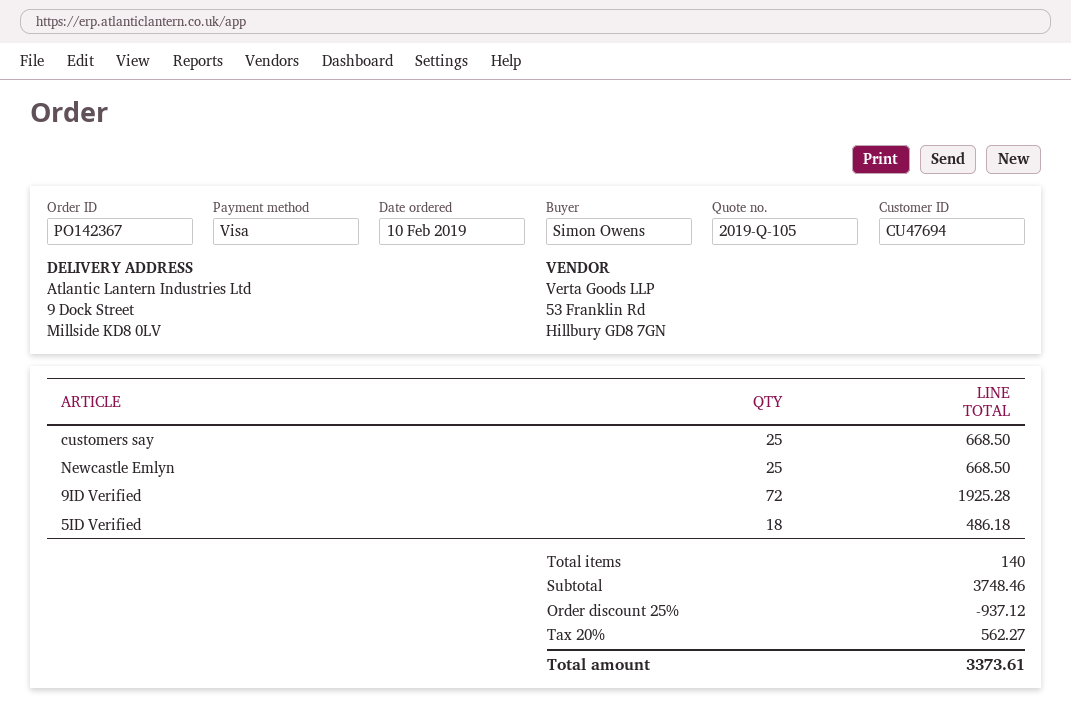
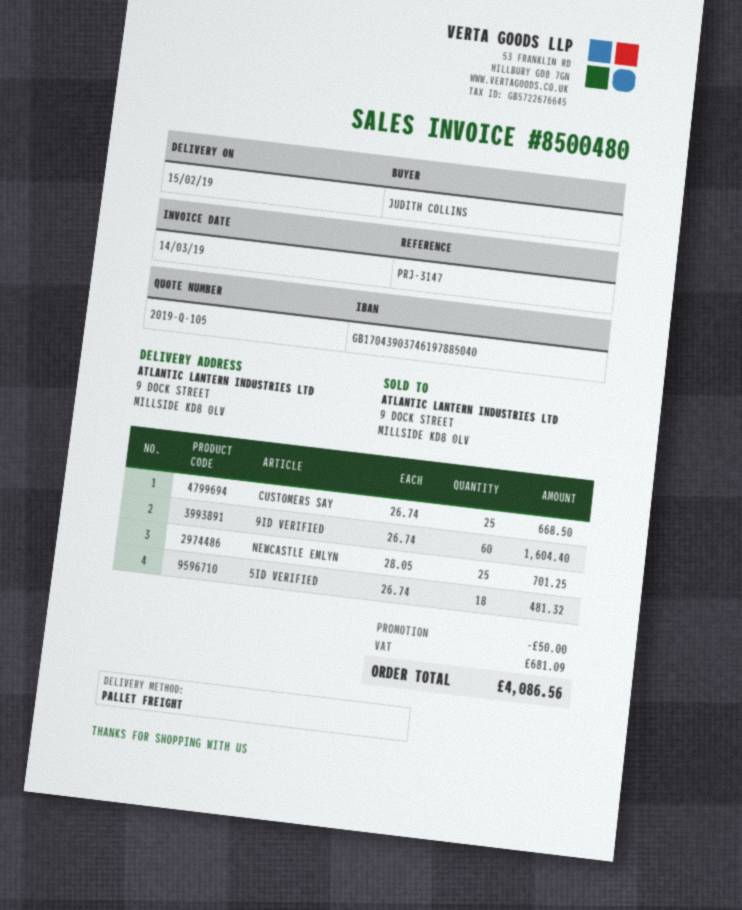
ordered by: Simon Owens -> JUDITH COLLINS
Newcastle Emlyn: 25 for 668.50 -> 25 for 701.25
9ID Verified: 72 for 1925.28 -> 60 for 1604.40
5ID Verified: 18 for 486.18 -> 18 for 481.32
discount: 937.12 -> 50.00
tax: 562.27 -> 681.09
total: 3373.61 -> 4086.56

